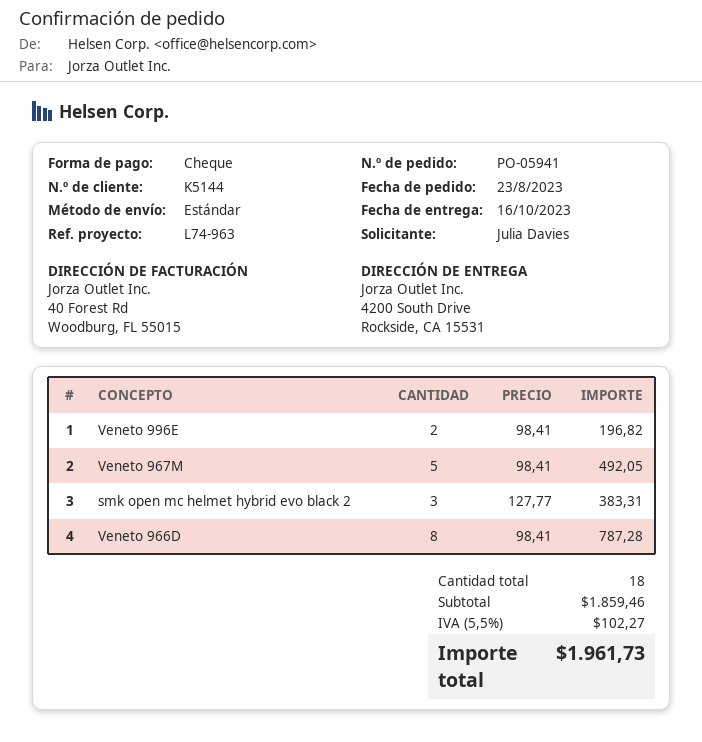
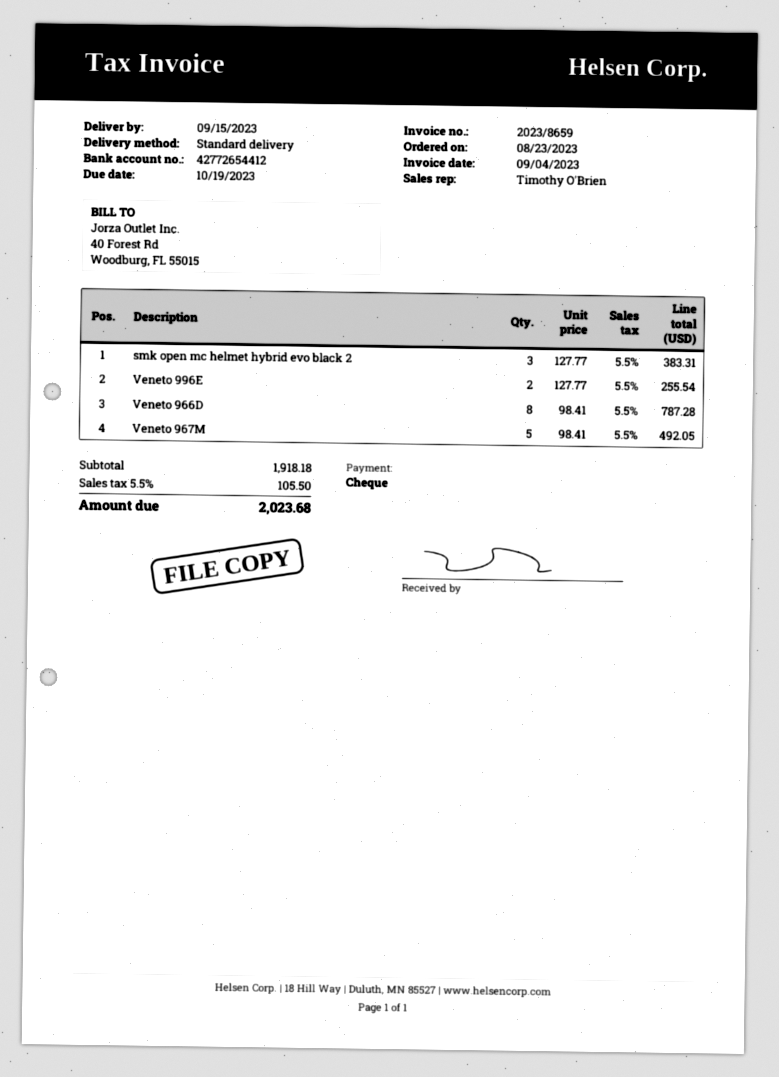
delivery date: 2023-10-16 -> 2023-09-15
Veneto 996E: 2 x 98.41 = 196.82 -> 2 x 127.77 = 255.54
subtotal: 1859.46 -> 1918.18
tax: 5.5% = 102.27 -> 5.5% = 105.50
total: 1961.73 -> 2023.68

